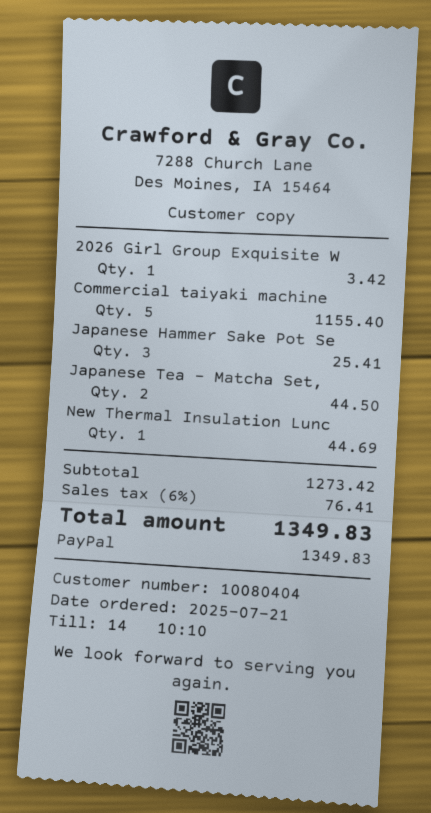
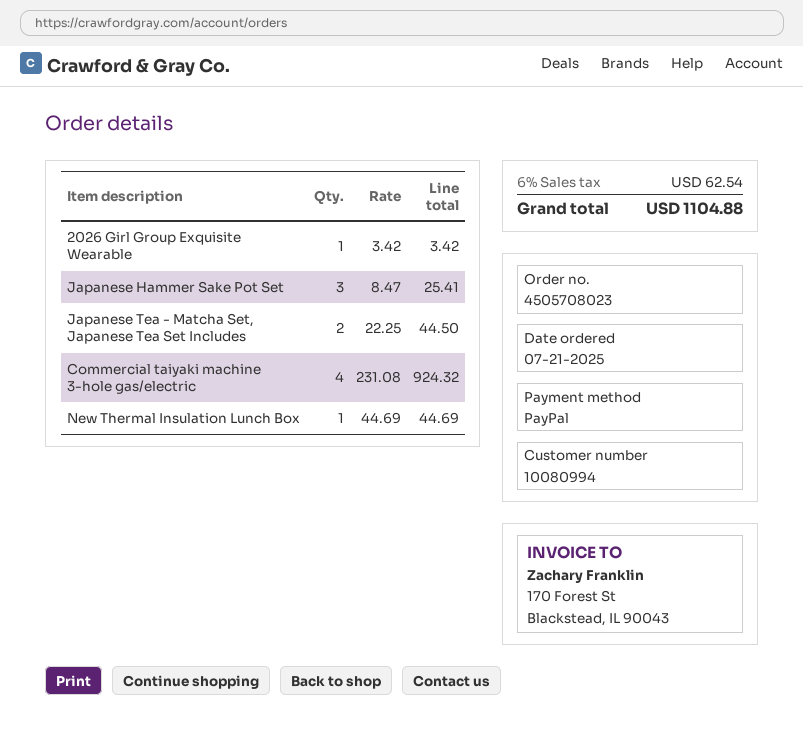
customer number: 10080404 -> 10080994
Commercial taiyaki machine: 5 for 1155.40 -> 4 for 924.32
tax: 6% = 76.41 -> 6% = 62.54
total: 1349.83 -> 1104.88

